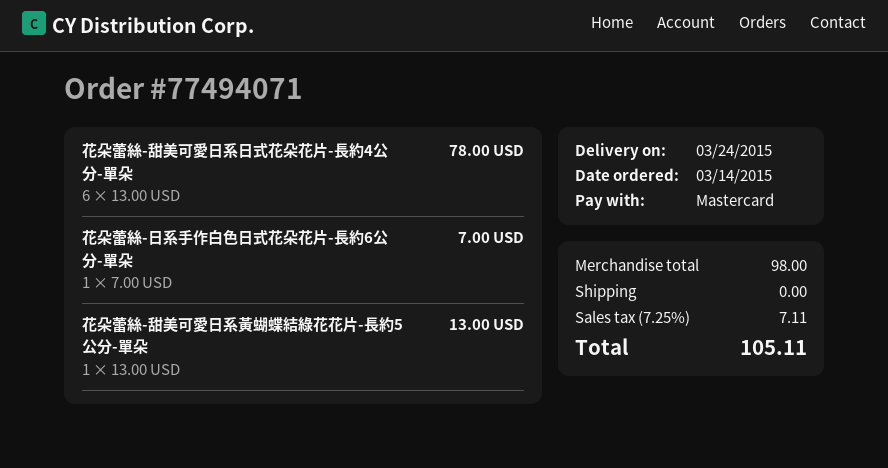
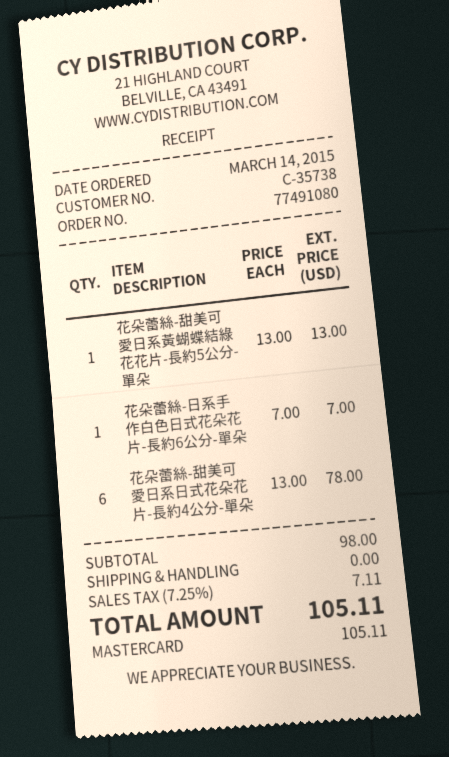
order number: 77494071 -> 77491080

